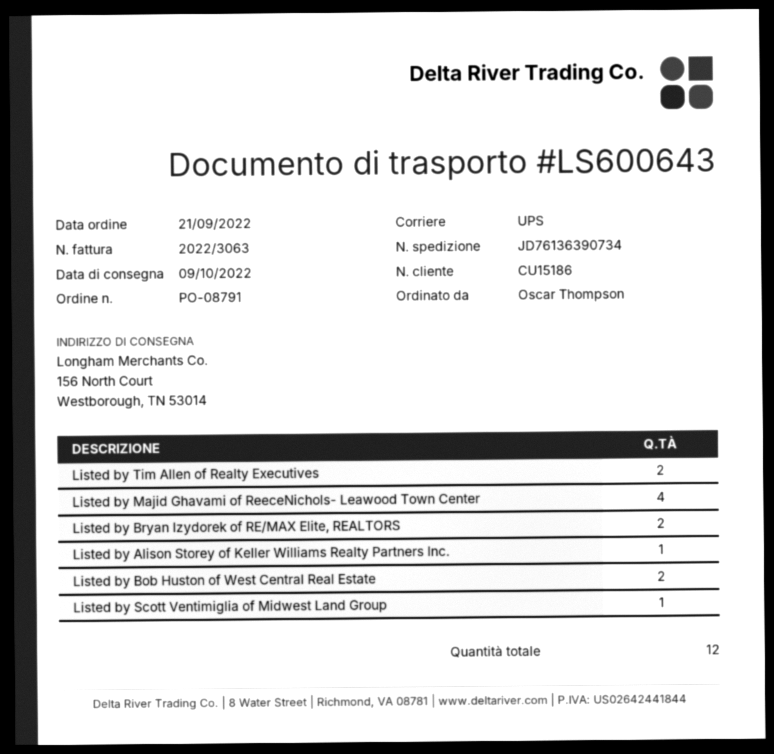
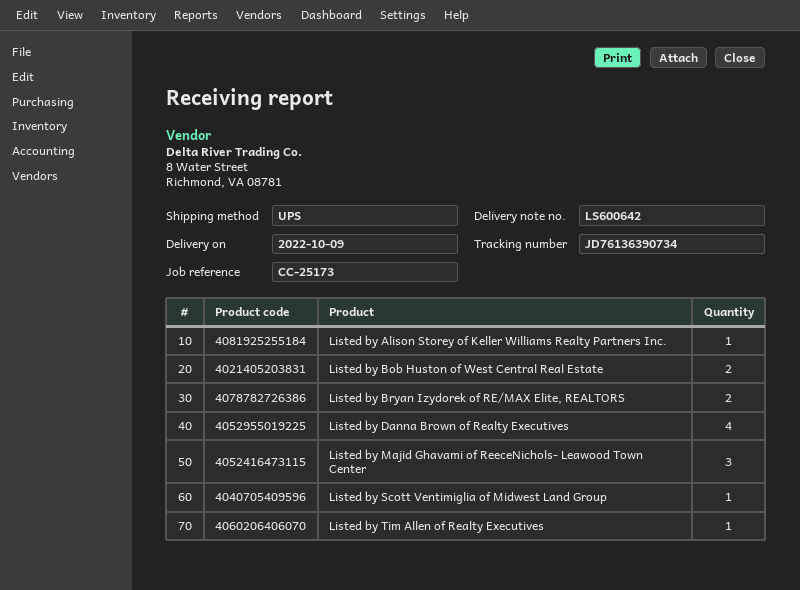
delivery note number: LS600643 -> LS600642
Listed by Tim Allen of Realty Executives: 2 -> 1
Listed by Majid Ghavami of ReeceNichols- Leawood Town Center: 4 -> 3
Listed by Danna Brown of Realty Executives: none -> 4

